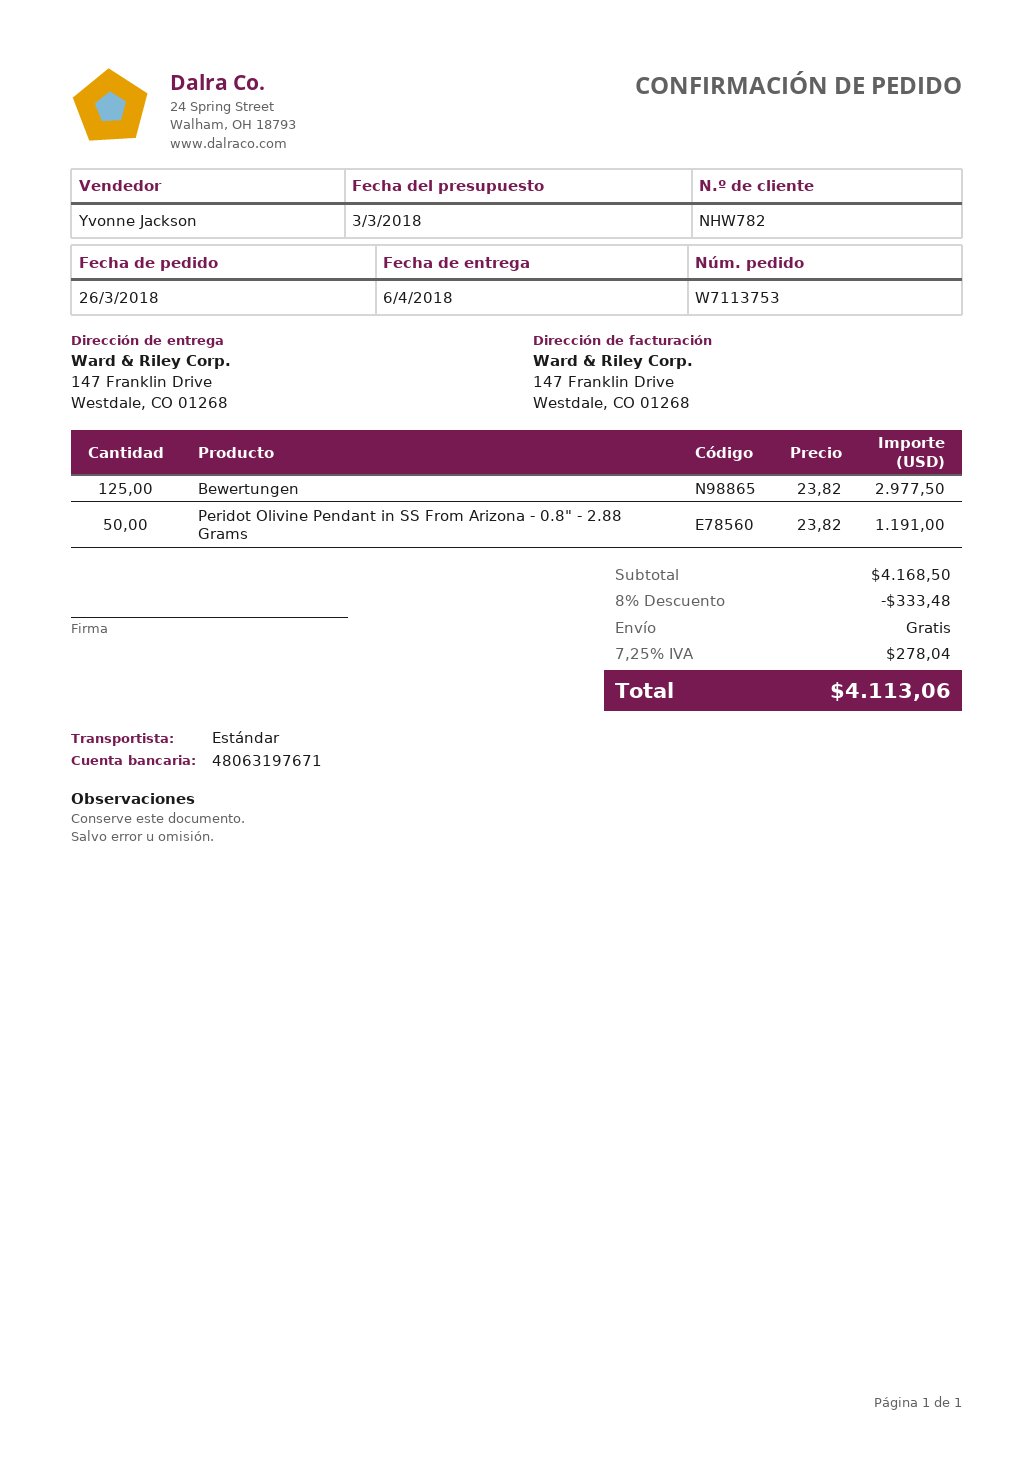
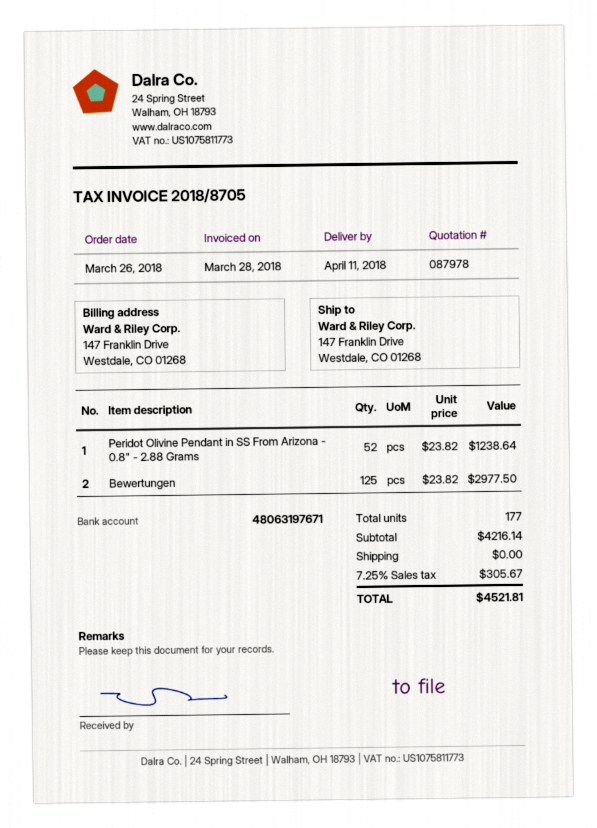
delivery date: 2018-04-06 -> 2018-04-11
Peridot Olivine Pendant in SS From Arizona - 0.8" - 2.88 Grams: 50 x 23.82 = 1191.00 -> 52 x 23.82 = 1238.64
subtotal: 4168.50 -> 4216.14
discount: 8% = 333.48 -> none
tax: 7.25% = 278.04 -> 7.25% = 305.67
total: 4113.06 -> 4521.81

